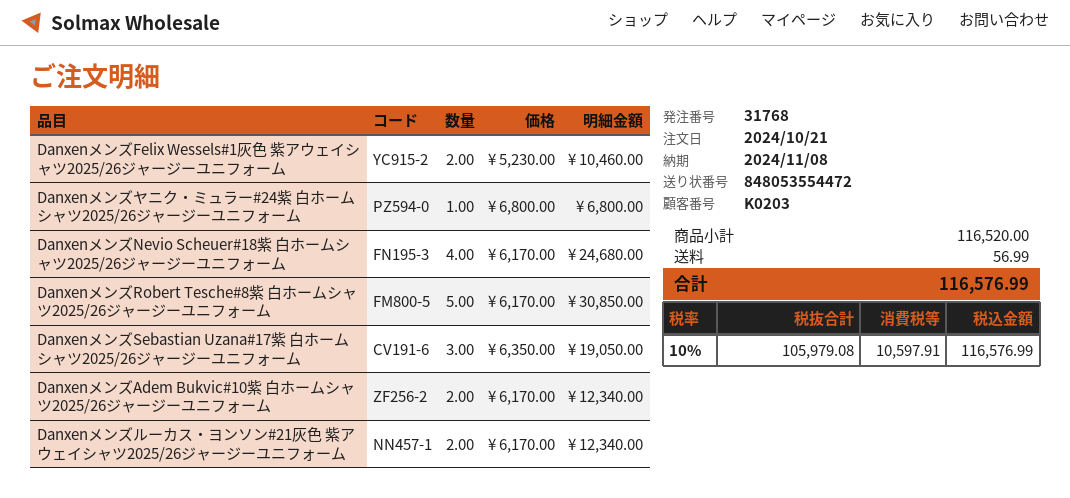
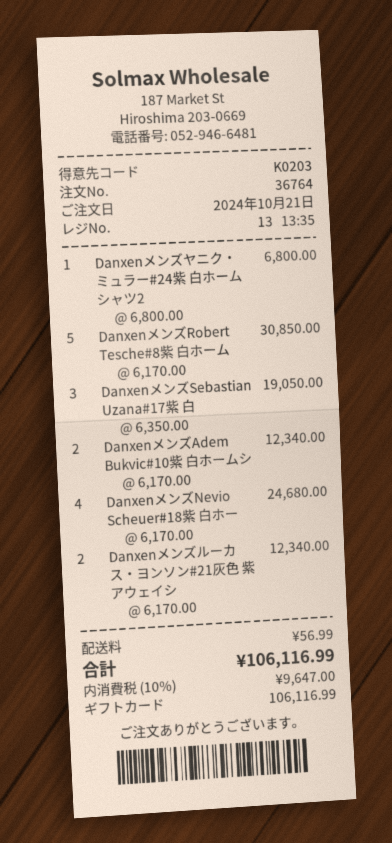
order number: 31768 -> 36764
DanxenメンズFelix Wessels#1灰色 紫アウェイシャツ2025/26ジャージーユニフォーム: 2 x 5230.00 = 10460.00 -> none
tax: 10% = 10597.91 -> 10% = 9647.00
total: 116576.99 -> 106116.99

